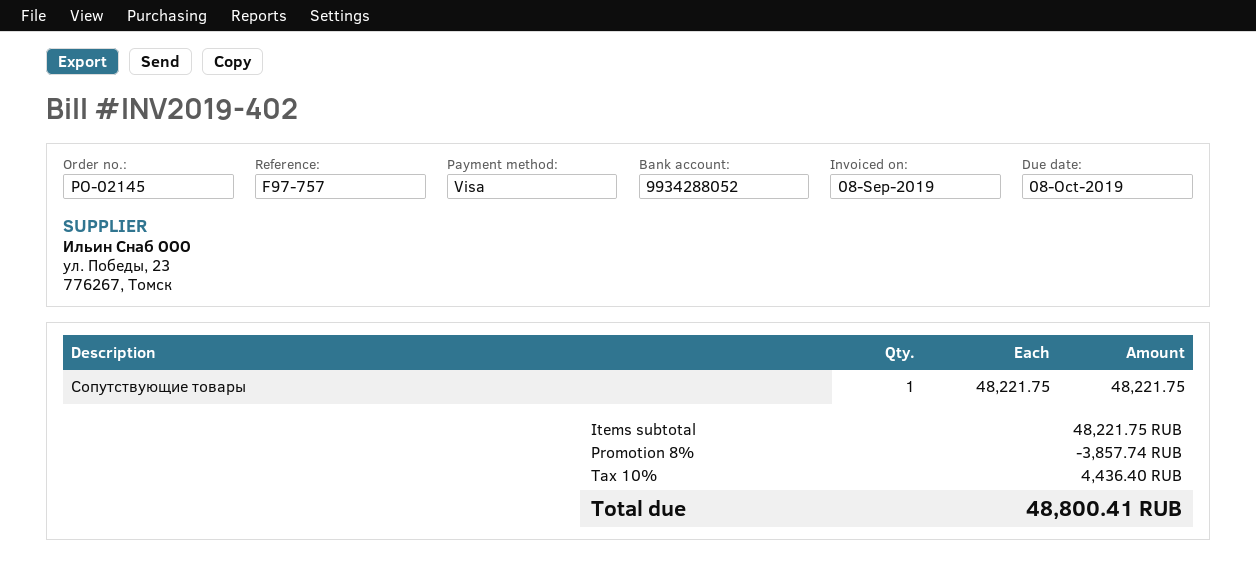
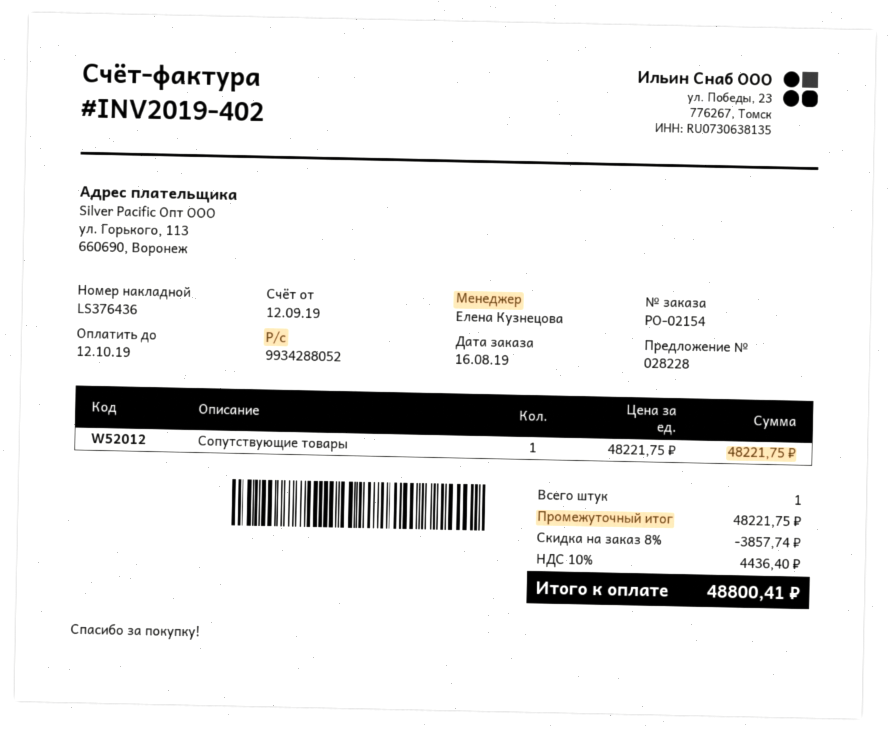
order number: PO-02145 -> PO-02154
invoice date: 2019-09-08 -> 2019-09-12
due date: 2019-10-08 -> 2019-10-12

